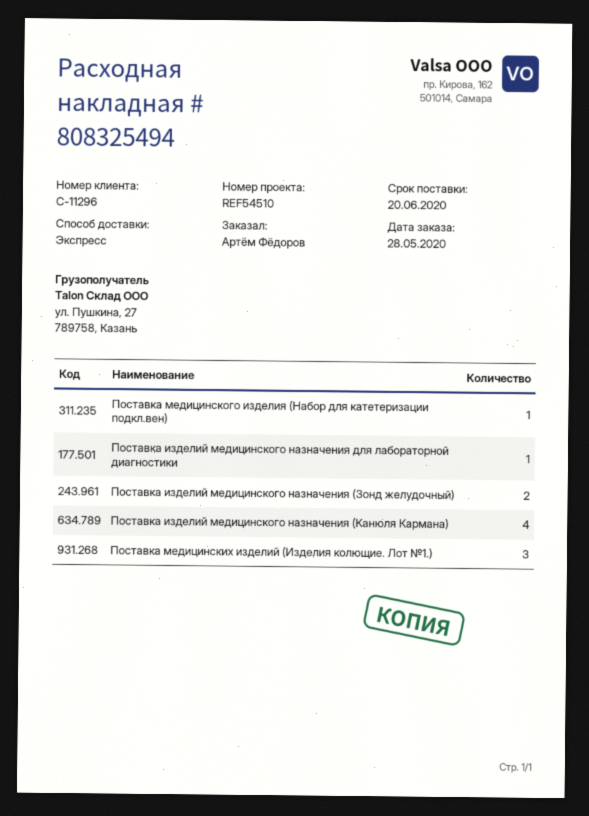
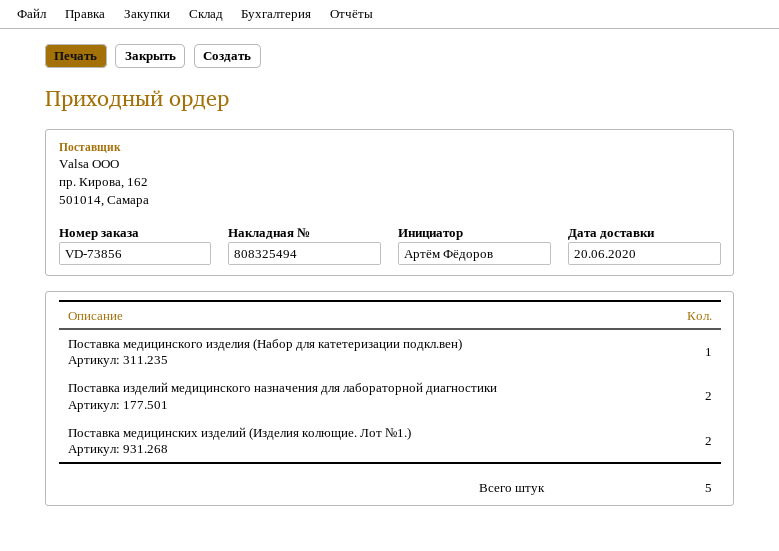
Поставка изделий медицинского назначения для лабораторной диагностики: 1 -> 2
Поставка изделий медицинского назначения (Зонд желудочный): 2 -> none
Поставка изделий медицинского назначения (Канюля Кармана): 4 -> none
Поставка медицинских изделий (Изделия колющие. Лот №1.): 3 -> 2

